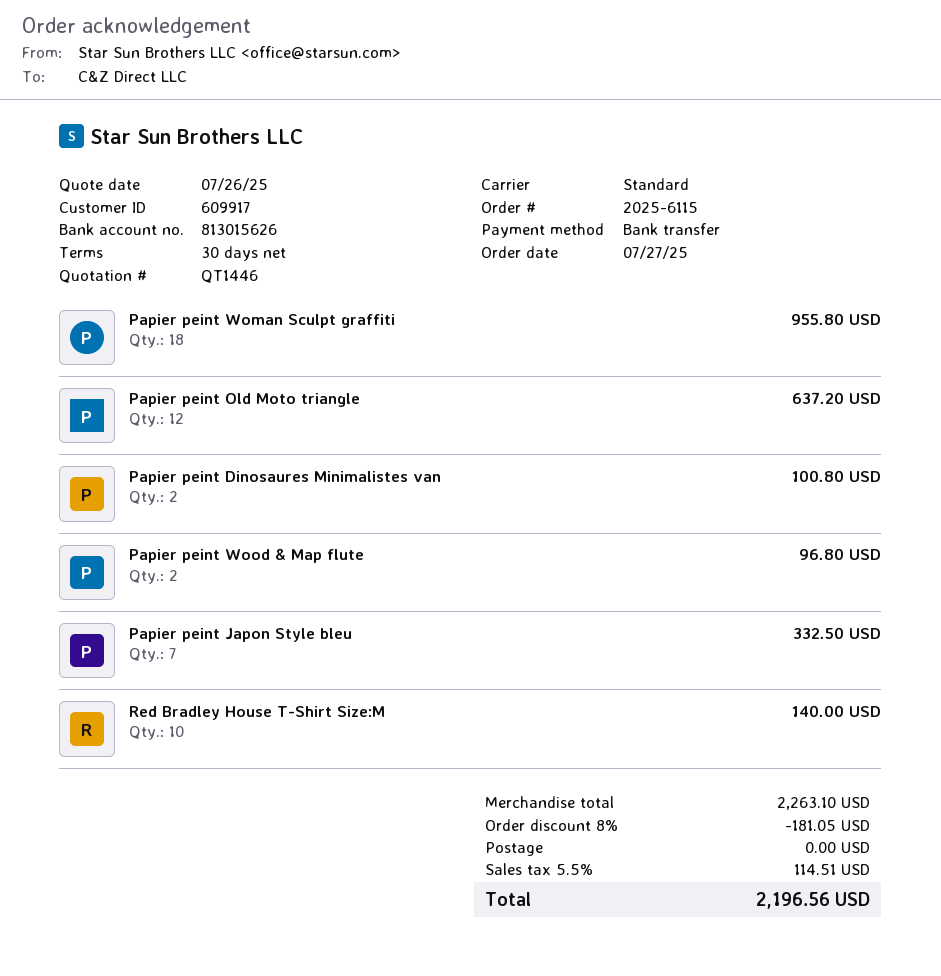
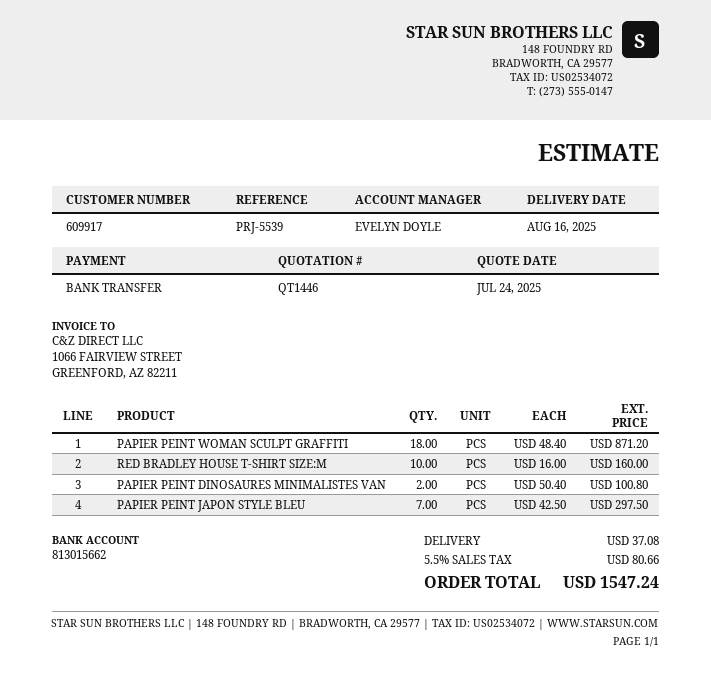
quote date: 2025-07-26 -> 2025-07-24
bank account: 813015626 -> 813015662
Papier peint Woman Sculpt graffiti: 18 for 955.80 -> 18 for 871.20
Papier peint Old Moto triangle: 12 for 637.20 -> none
Papier peint Wood & Map flute: 2 for 96.80 -> none
Papier peint Japon Style bleu: 7 for 332.50 -> 7 for 297.50
Red Bradley House T-Shirt Size:M: 10 for 140.00 -> 10 for 160.00
discount: 8% = 181.05 -> none
shipping: 0.00 -> 37.08
tax: 5.5% = 114.51 -> 5.5% = 80.66
total: 2196.56 -> 1547.24

